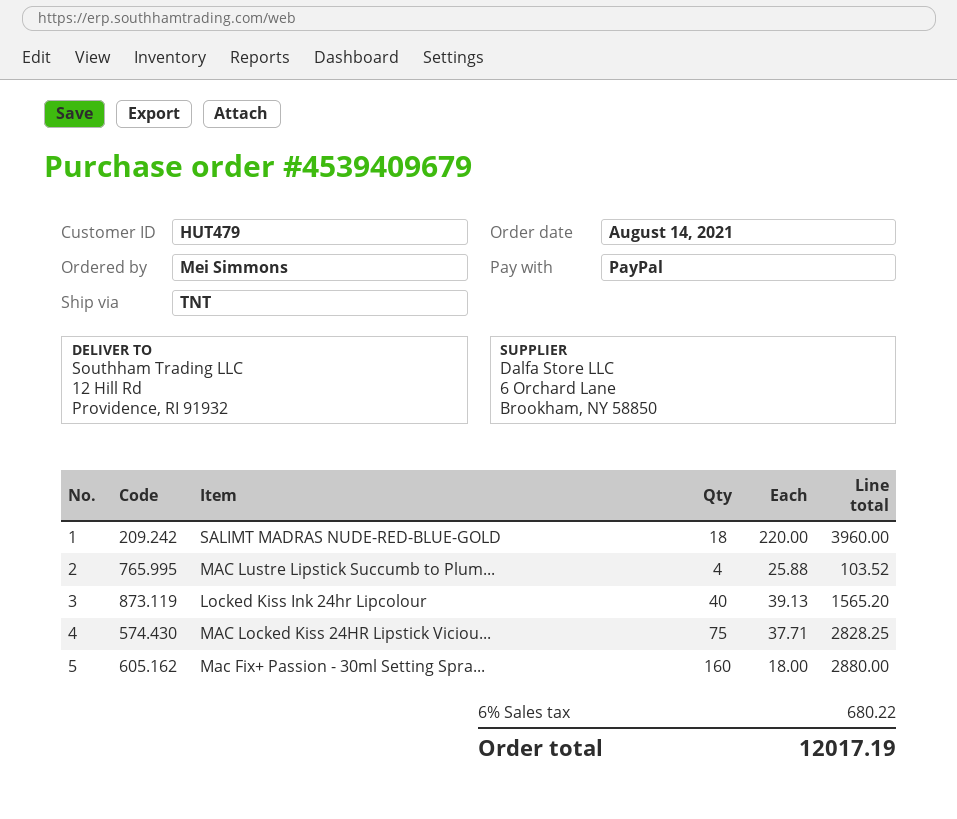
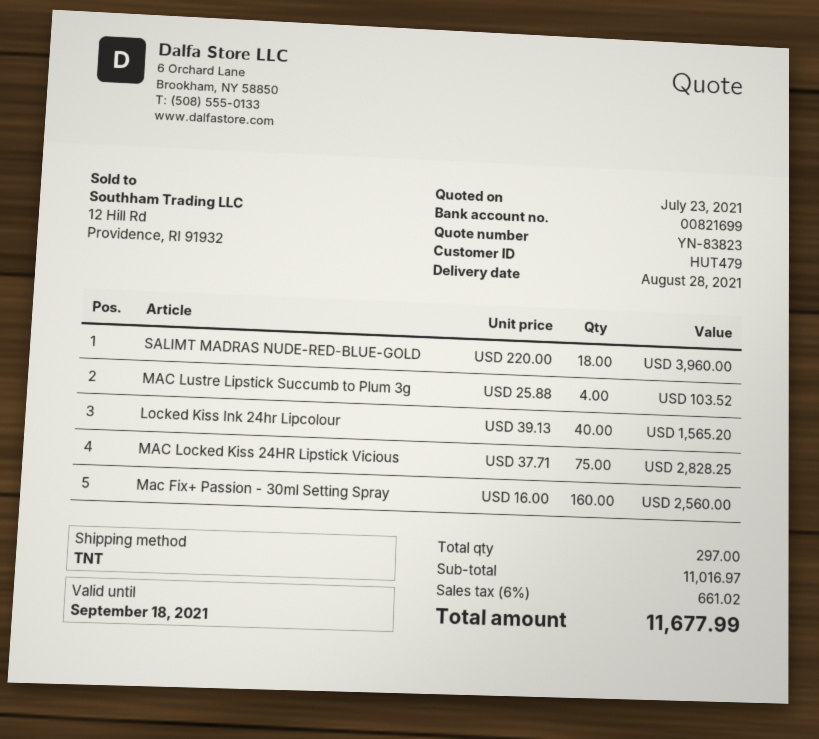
Mac Fix+ Passion - 30ml Setting Spra...: 160 x 18.00 = 2880.00 -> 160 x 16.00 = 2560.00
tax: 6% = 680.22 -> 6% = 661.02
total: 12017.19 -> 11677.99

